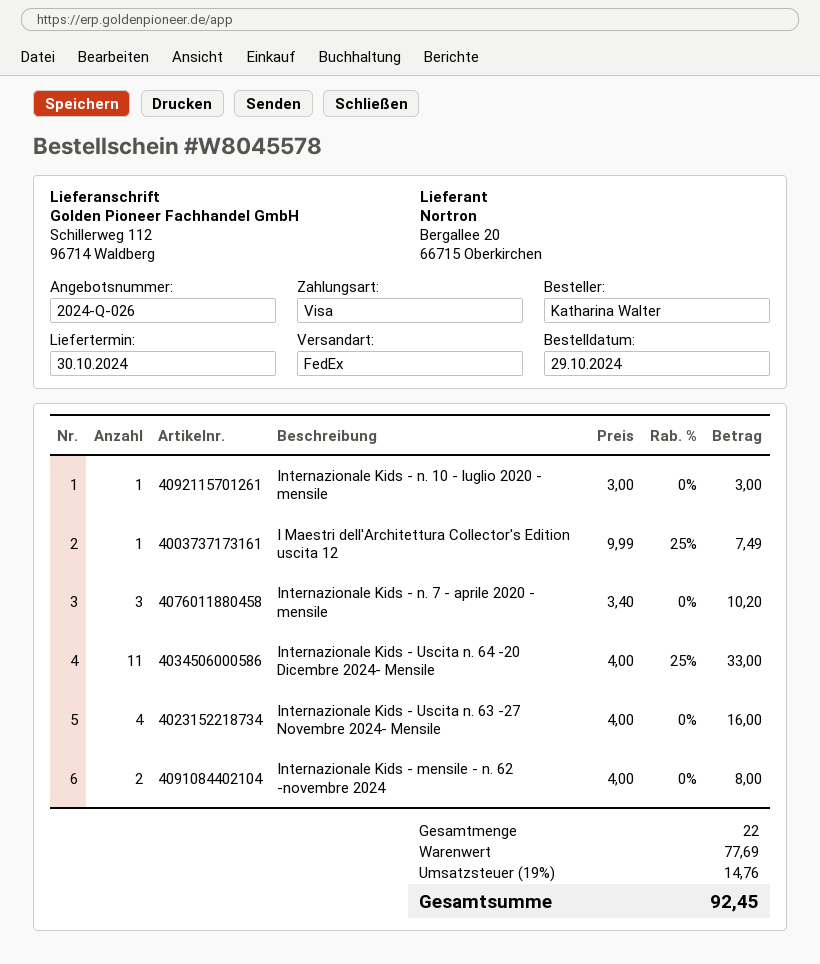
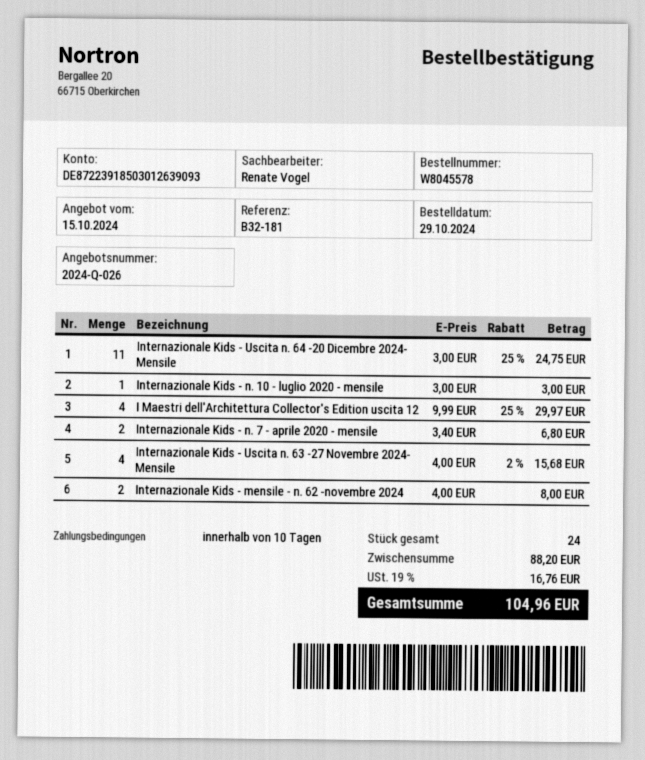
I Maestri dell'Architettura Collector's Edition uscita 12: 1 x 9.99 - 25% = 7.49 -> 4 x 9.99 - 25% = 29.97
Internazionale Kids - n. 7 - aprile 2020 - mensile: 3 x 3.40 = 10.20 -> 2 x 3.40 = 6.80
Internazionale Kids - Uscita n. 64 -20 Dicembre 2024- Mensile: 11 x 4.00 - 25% = 33.00 -> 11 x 3.00 - 25% = 24.75
Internazionale Kids - Uscita n. 63 -27 Novembre 2024- Mensile: 4 x 4.00 = 16.00 -> 4 x 4.00 - 2% = 15.68
total quantity: 22 -> 24
subtotal: 77.69 -> 88.20
tax: 19% = 14.76 -> 19% = 16.76
total: 92.45 -> 104.96

